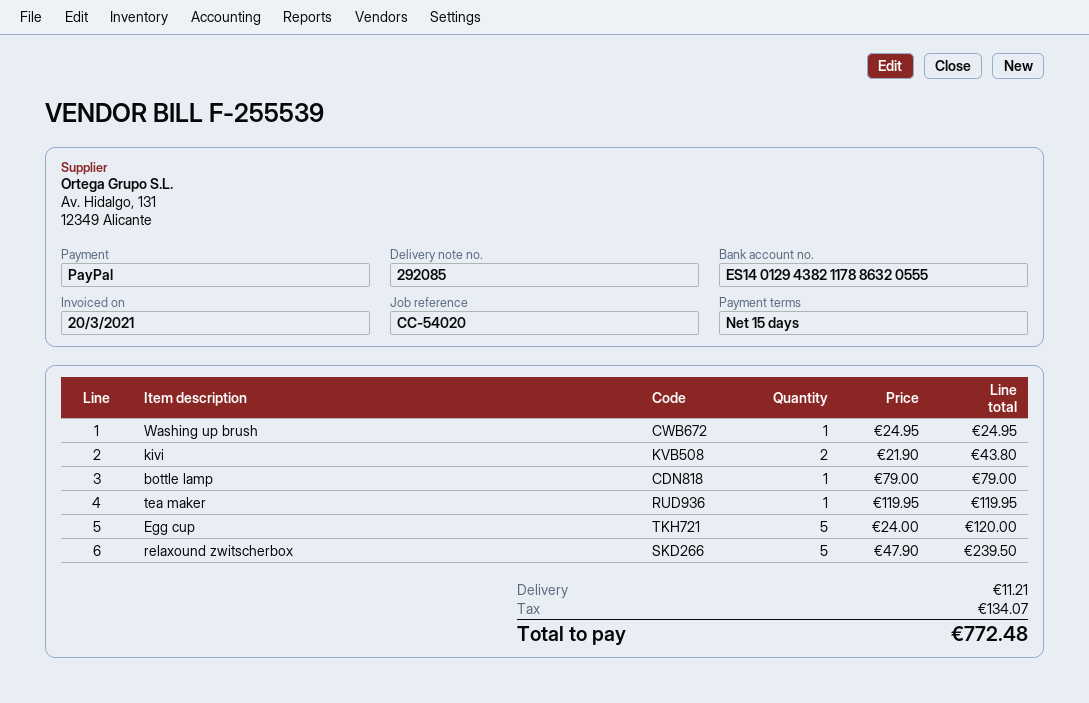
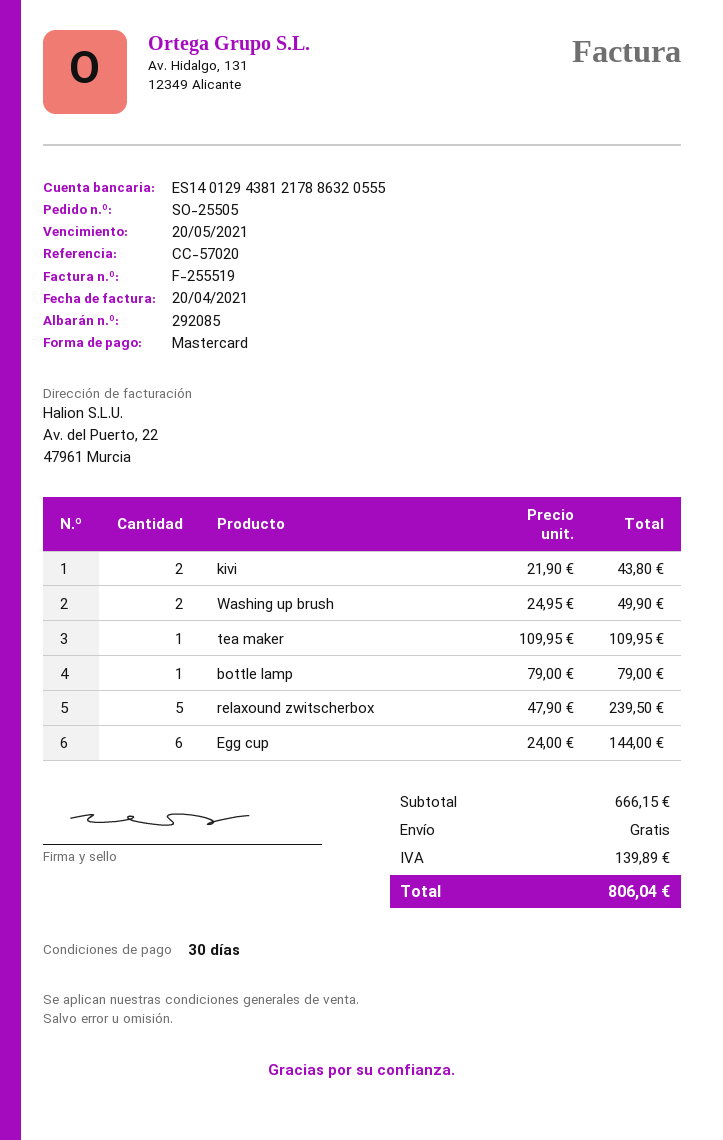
invoice number: F-255539 -> F-255519
invoice date: 2021-03-20 -> 2021-04-20
payment terms: 15 days -> 30 days
reference: CC-54020 -> CC-57020
payment method: PayPal -> Mastercard
bank account: ES1401294382117886320555 -> ES1401294381217886320555
Washing up brush: 1 x 24.95 = 24.95 -> 2 x 24.95 = 49.90
tea maker: 1 x 119.95 = 119.95 -> 1 x 109.95 = 109.95
Egg cup: 5 x 24.00 = 120.00 -> 6 x 24.00 = 144.00
shipping: 11.21 -> 0.00
tax: 134.07 -> 139.89
total: 772.48 -> 806.04

